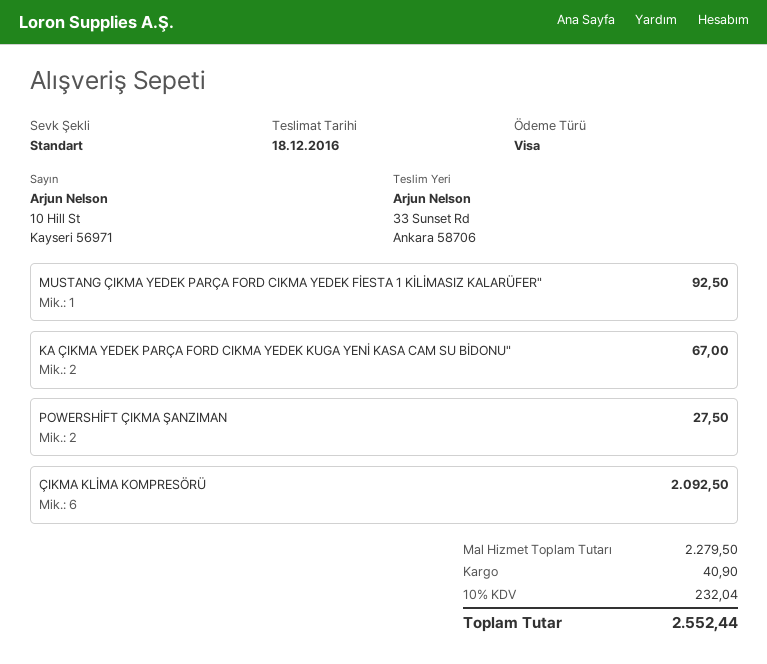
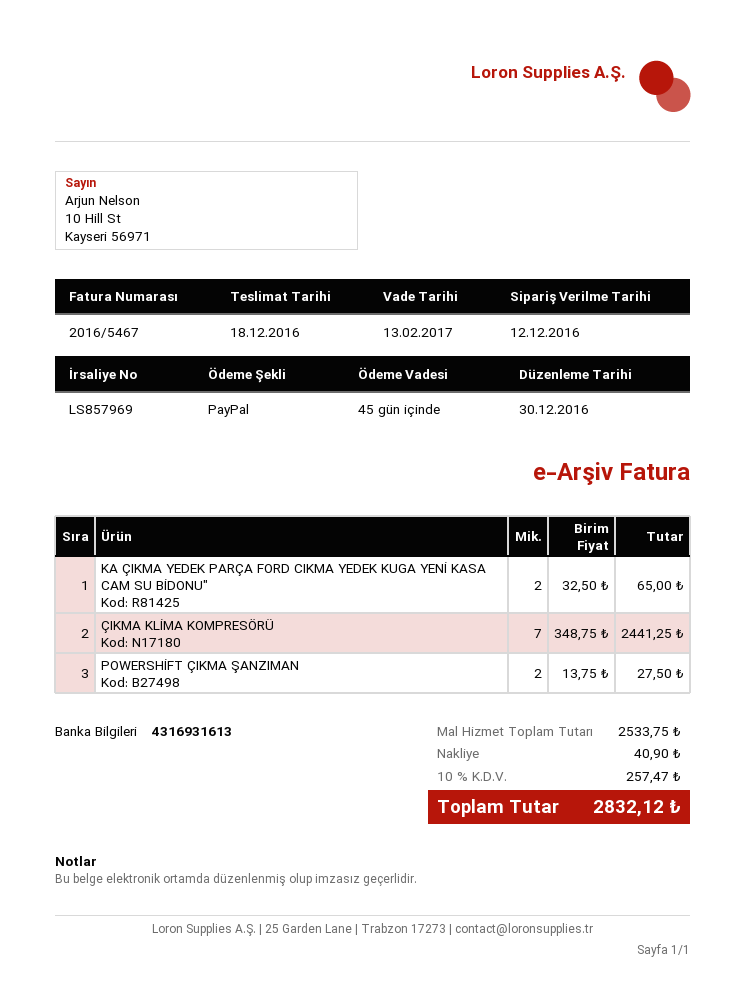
payment method: Visa -> PayPal
MUSTANG ÇIKMA YEDEK PARÇA FORD CIKMA YEDEK FİESTA 1 KİLİMASIZ KALARÜFER": 1 for 92.50 -> none
KA ÇIKMA YEDEK PARÇA FORD CIKMA YEDEK KUGA YENİ KASA CAM SU BİDONU": 2 for 67.00 -> 2 for 65.00
ÇIKMA KLİMA KOMPRESÖRÜ: 6 for 2092.50 -> 7 for 2441.25
subtotal: 2279.50 -> 2533.75
tax: 10% = 232.04 -> 10% = 257.47
total: 2552.44 -> 2832.12

